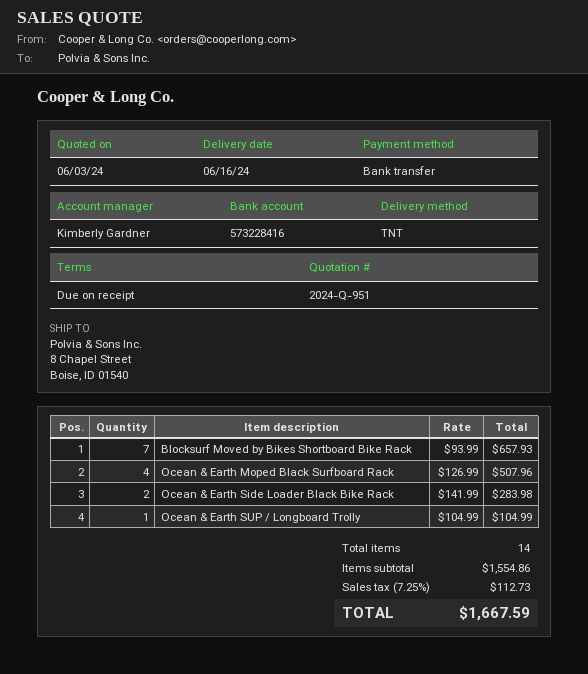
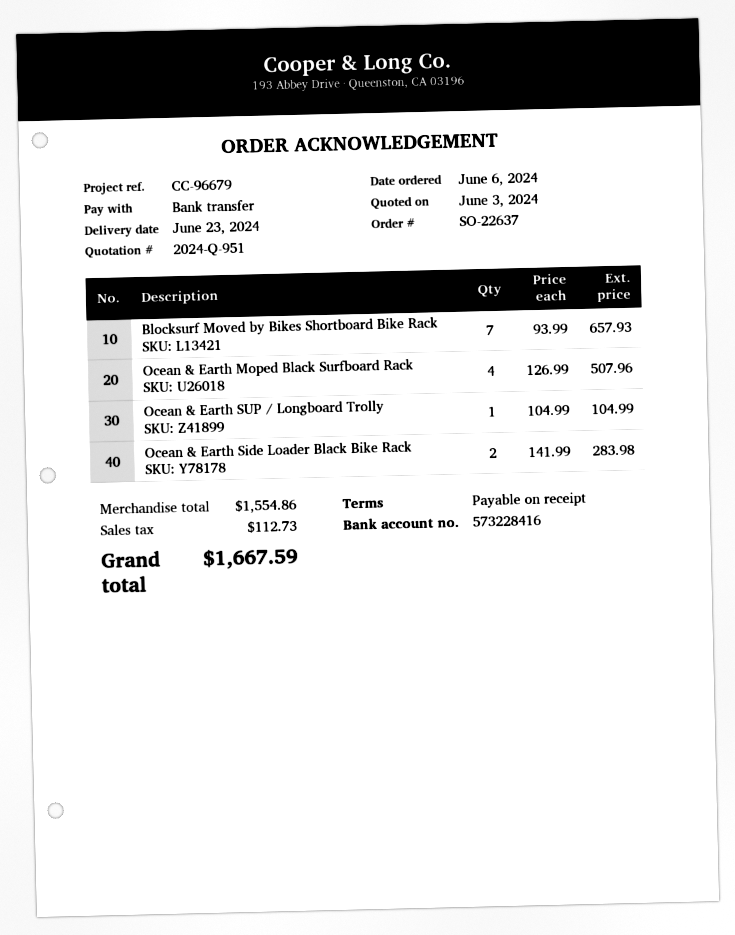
delivery date: 2024-06-16 -> 2024-06-23

